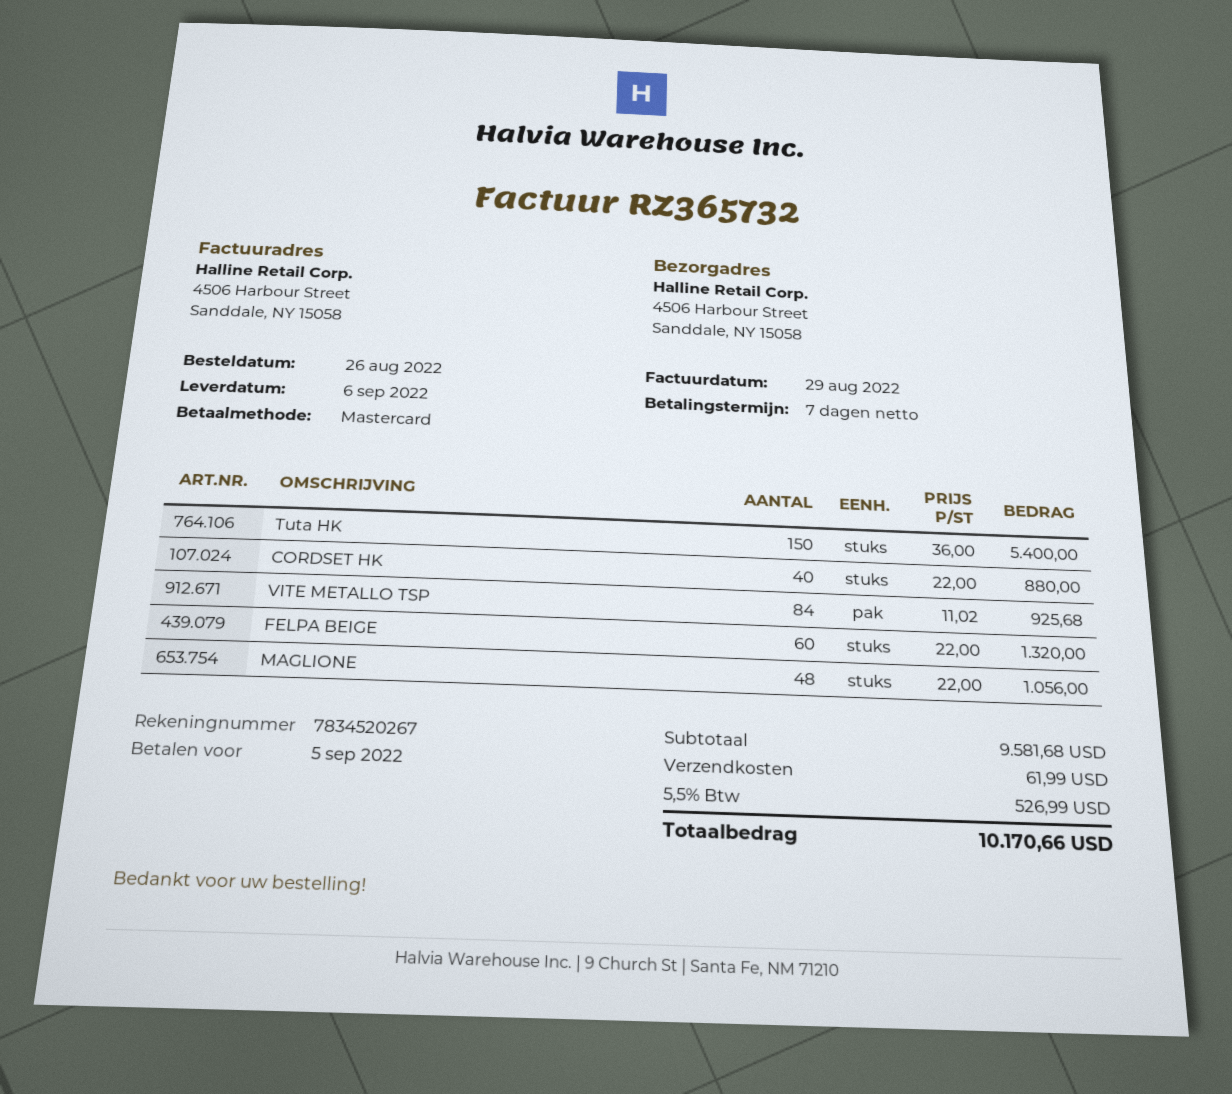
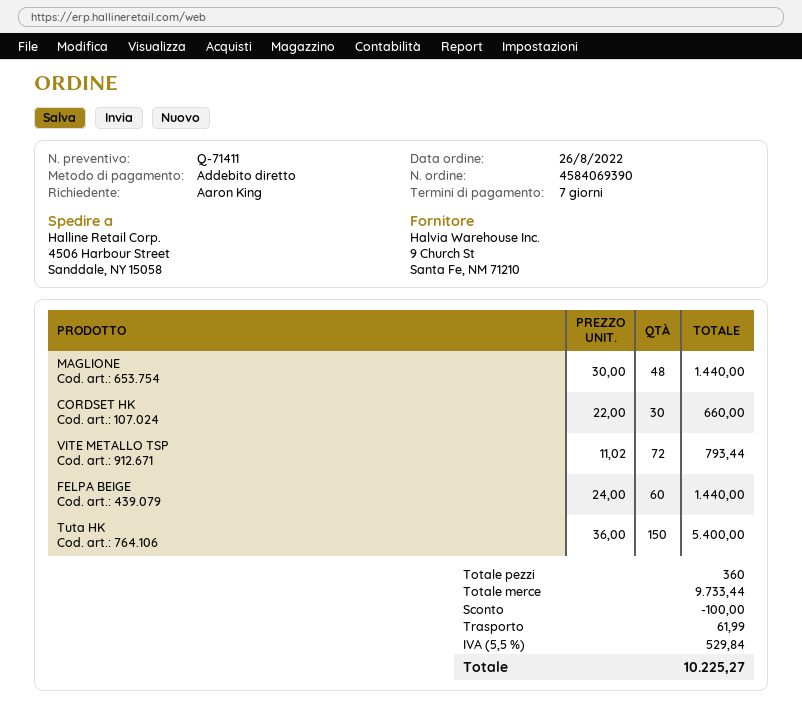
payment method: Mastercard -> direct debit
CORDSET HK: 40 x 22.00 = 880.00 -> 30 x 22.00 = 660.00
VITE METALLO TSP: 84 x 11.02 = 925.68 -> 72 x 11.02 = 793.44
FELPA BEIGE: 60 x 22.00 = 1320.00 -> 60 x 24.00 = 1440.00
MAGLIONE: 48 x 22.00 = 1056.00 -> 48 x 30.00 = 1440.00
subtotal: 9581.68 -> 9733.44
discount: none -> 100.00
tax: 5.5% = 526.99 -> 5.5% = 529.84
total: 10170.66 -> 10225.27

